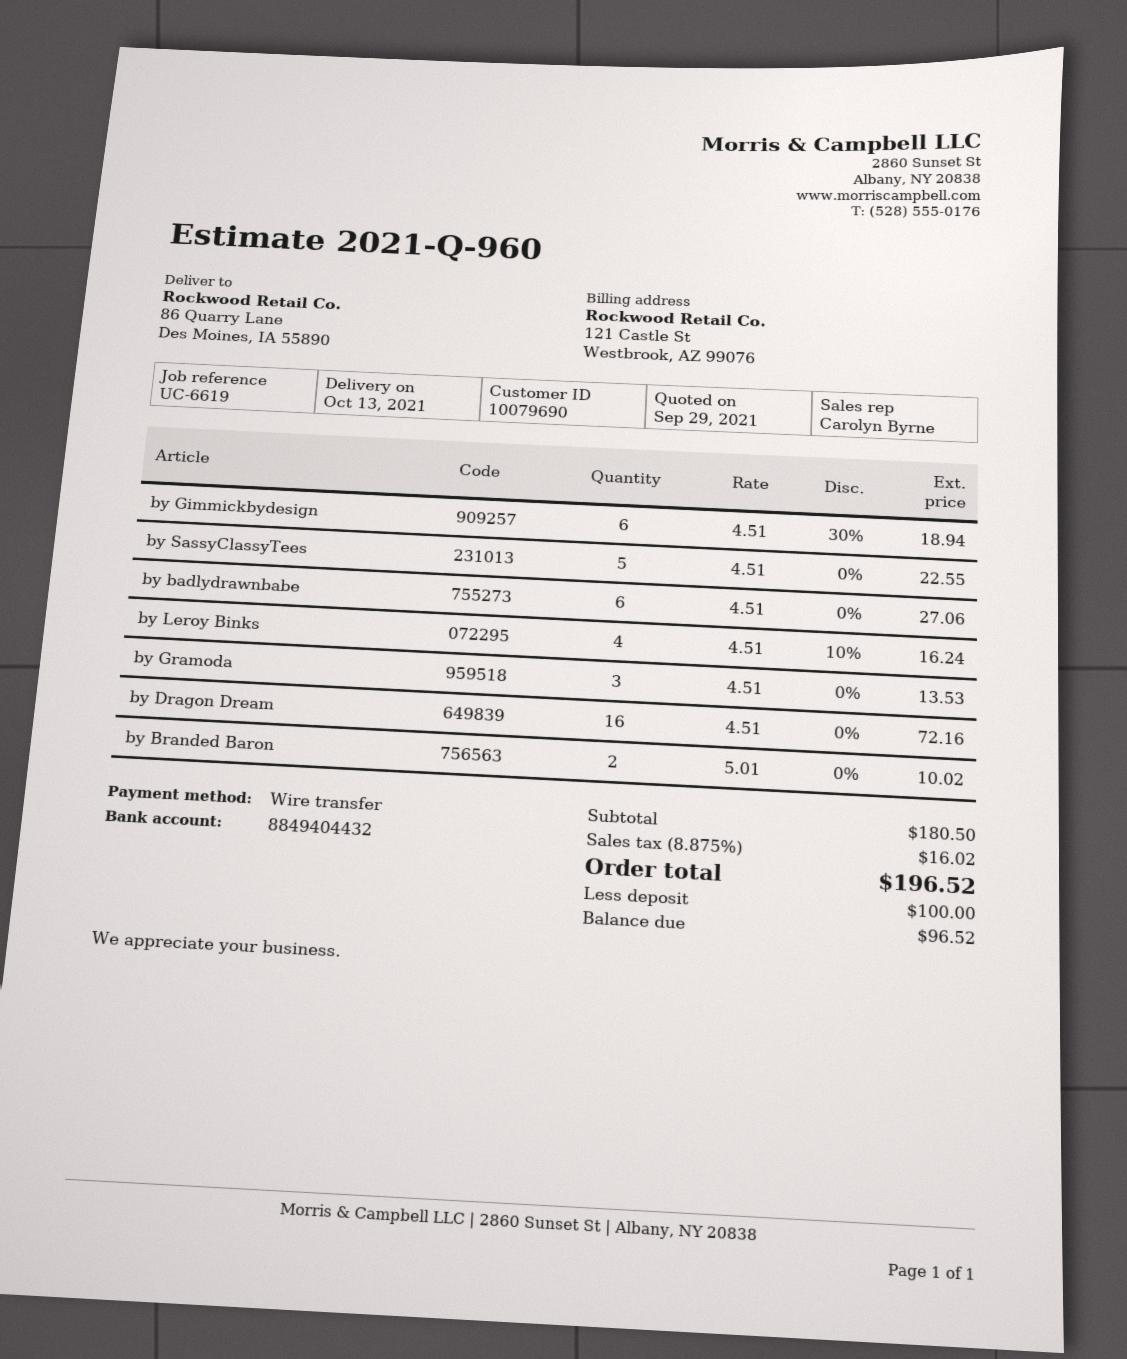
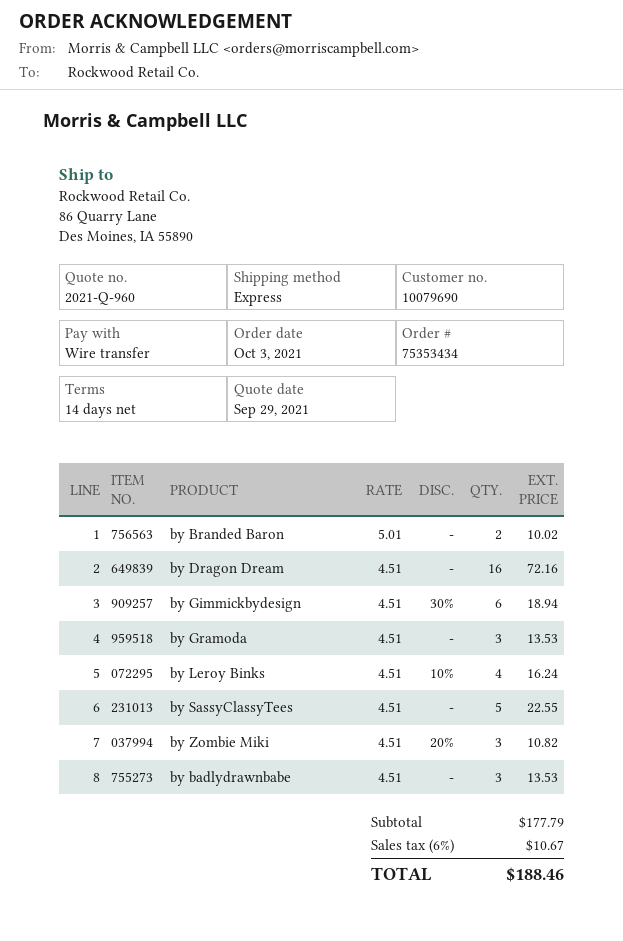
by badlydrawnbabe: 6 x 4.51 = 27.06 -> 3 x 4.51 = 13.53
by Zombie Miki: none -> 3 x 4.51 - 20% = 10.82
subtotal: 180.50 -> 177.79
tax: 8.875% = 16.02 -> 6% = 10.67
total: 196.52 -> 188.46

